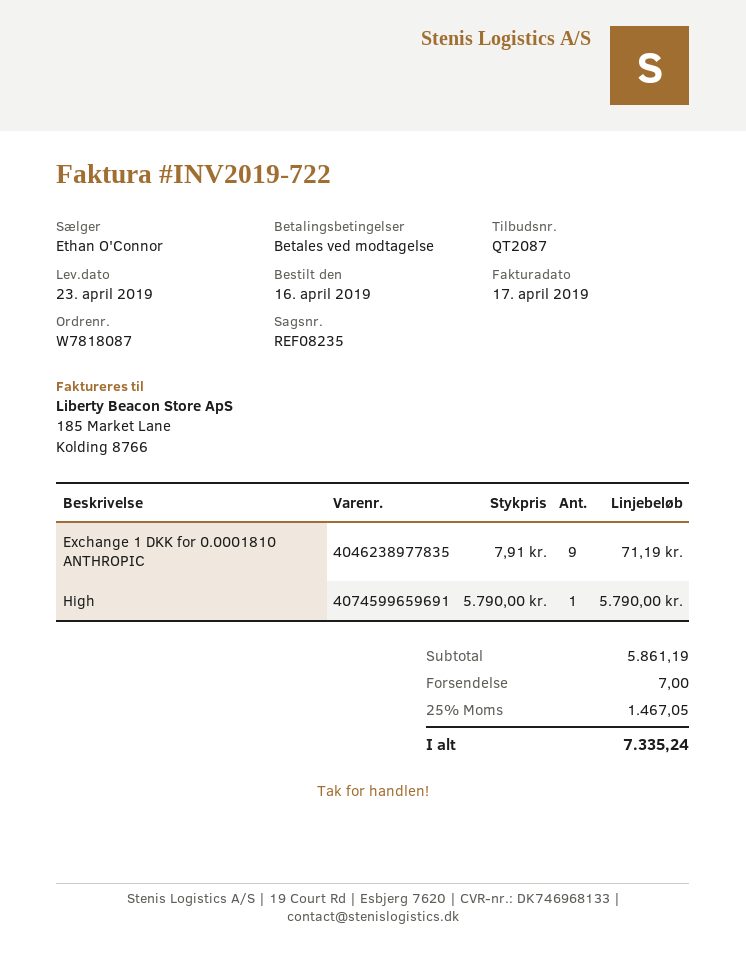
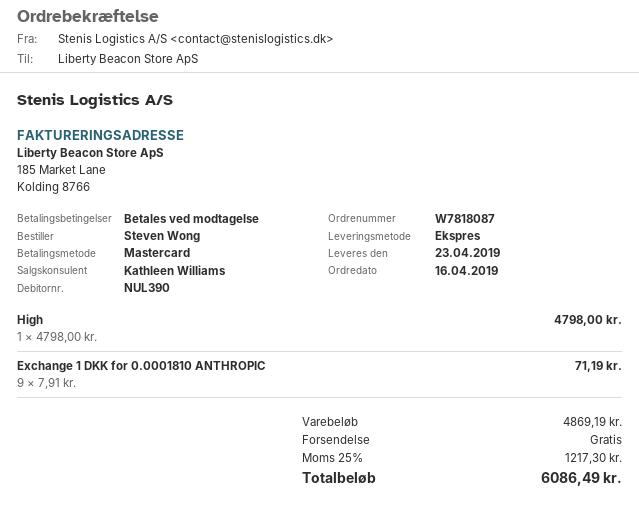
sales rep: Ethan O'Connor -> Kathleen Williams
High: 1 x 5790.00 = 5790.00 -> 1 x 4798.00 = 4798.00
subtotal: 5861.19 -> 4869.19
shipping: 7.00 -> 0.00
tax: 25% = 1467.05 -> 25% = 1217.30
total: 7335.24 -> 6086.49

